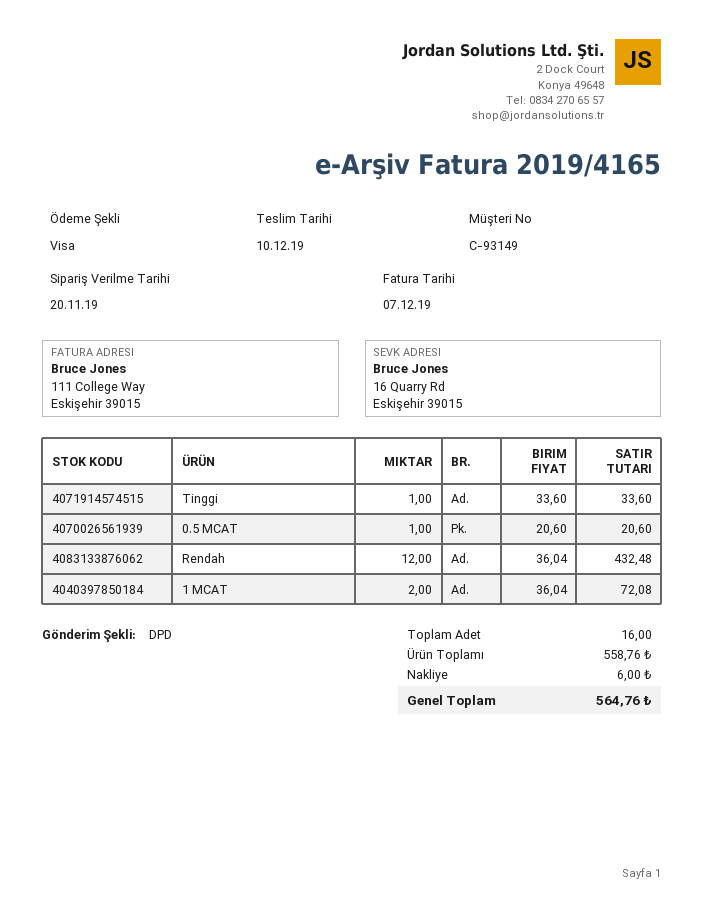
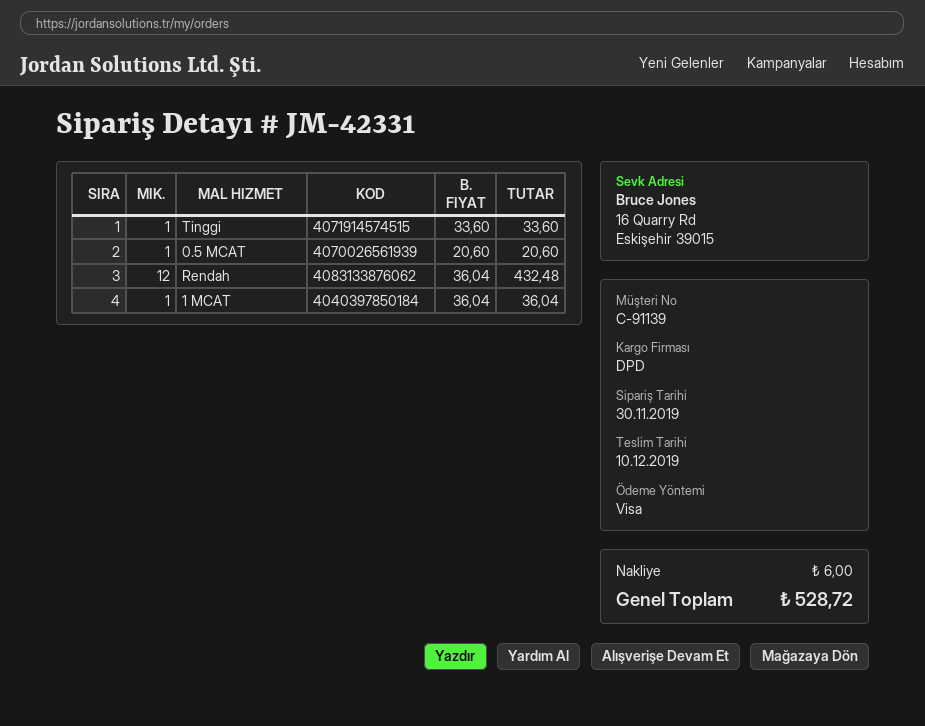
order date: 2019-11-20 -> 2019-11-30
customer number: C-93149 -> C-91139
1 MCAT: 2 x 36.04 = 72.08 -> 1 x 36.04 = 36.04
total: 564.76 -> 528.72

